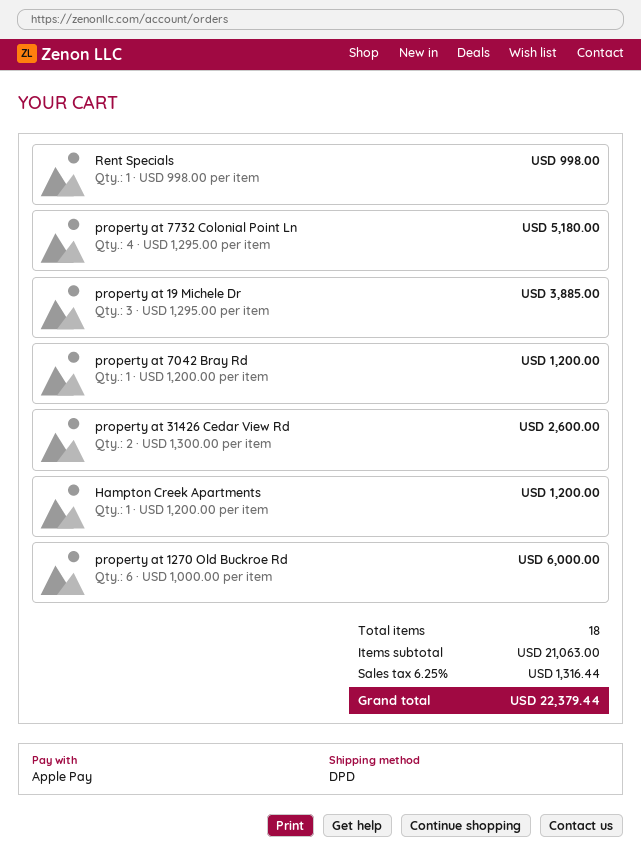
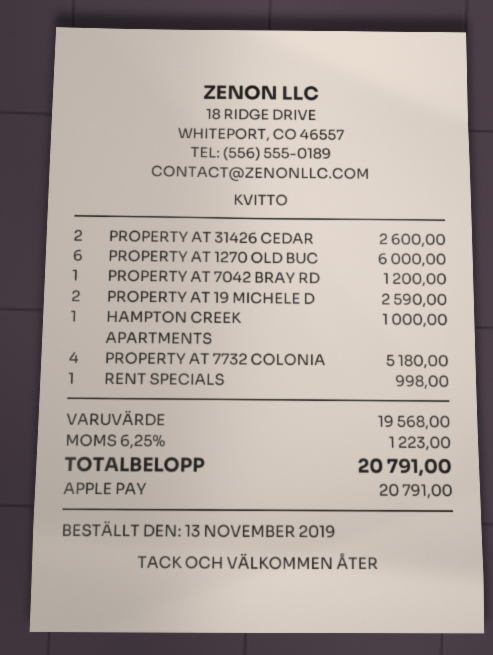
property at 19 Michele Dr: 3 for 3885.00 -> 2 for 2590.00
Hampton Creek Apartments: 1 for 1200.00 -> 1 for 1000.00
subtotal: 21063.00 -> 19568.00
tax: 6.25% = 1316.44 -> 6.25% = 1223.00
total: 22379.44 -> 20791.00

